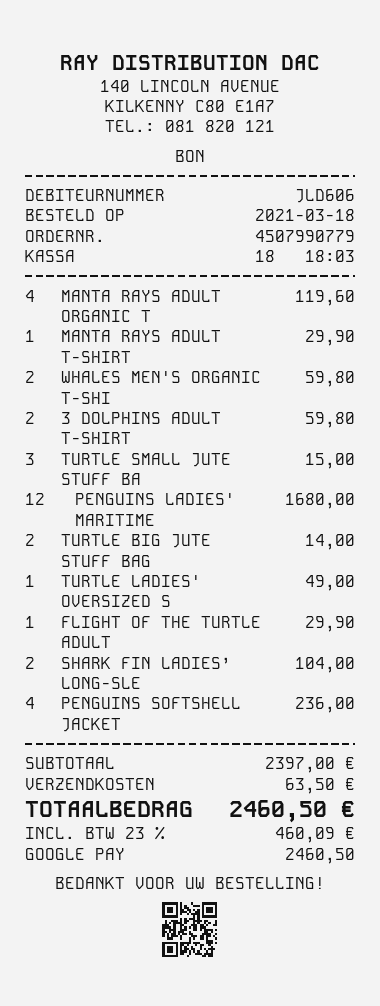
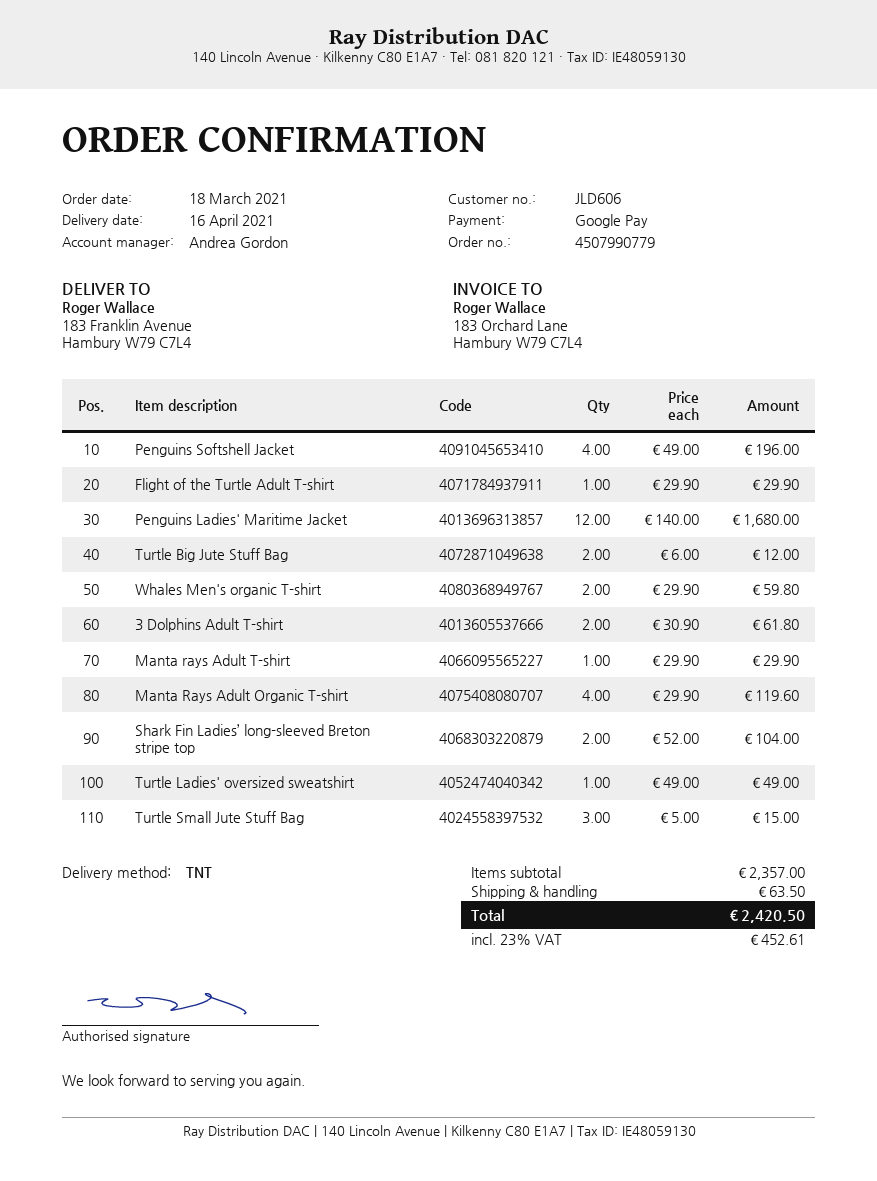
3 DOLPHINS ADULT T-SHIRT: 2 for 59.80 -> 2 for 61.80
TURTLE BIG JUTE STUFF BAG: 2 for 14.00 -> 2 for 12.00
PENGUINS SOFTSHELL JACKET: 4 for 236.00 -> 4 for 196.00
subtotal: 2397.00 -> 2357.00
tax: 23% = 460.09 -> 23% = 452.61
total: 2460.50 -> 2420.50

